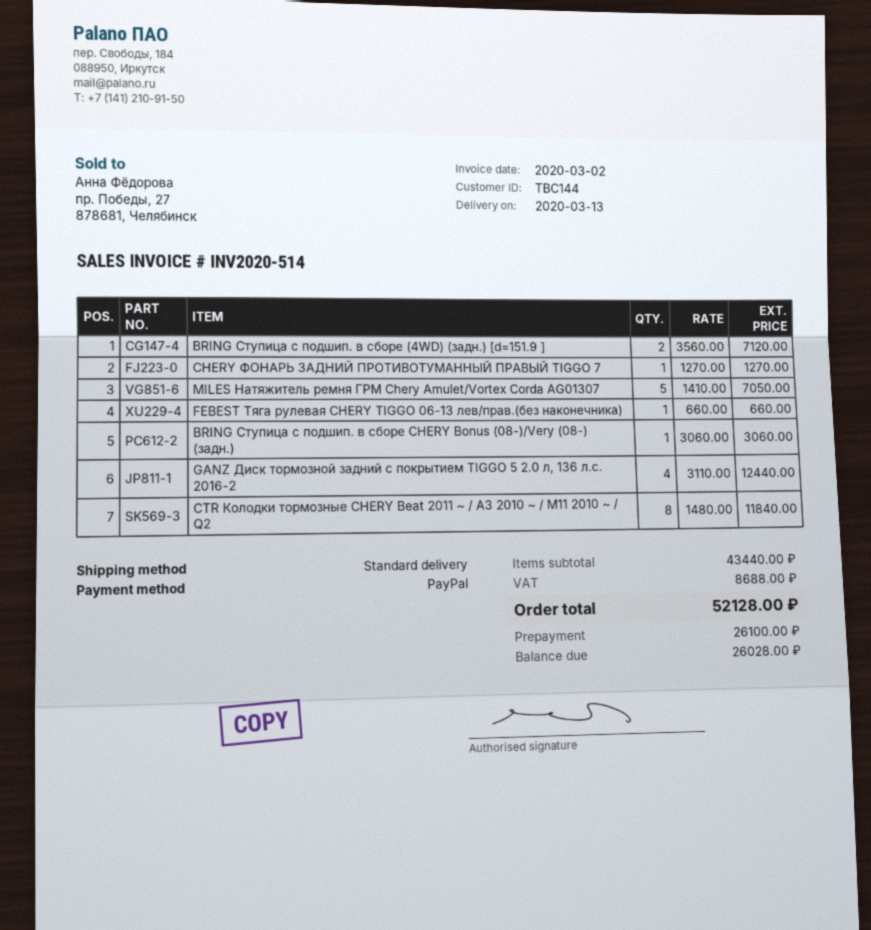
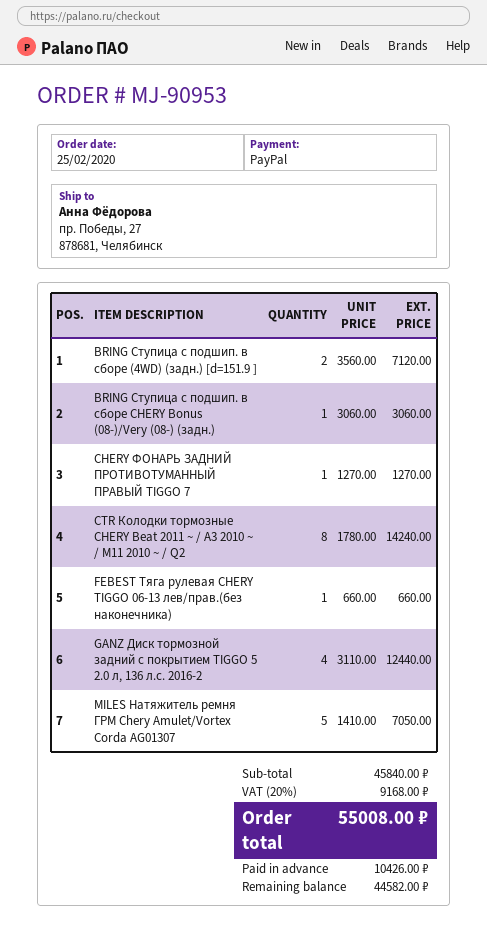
CTR Колодки тормозные CHERY Beat 2011 ~ / A3 2010 ~ / M11 2010 ~ / Q2: 8 x 1480.00 = 11840.00 -> 8 x 1780.00 = 14240.00
subtotal: 43440.00 -> 45840.00
tax: 8688.00 -> 9168.00
total: 52128.00 -> 55008.00
deposit: 26100.00 -> 10426.00
balance: 26028.00 -> 44582.00

